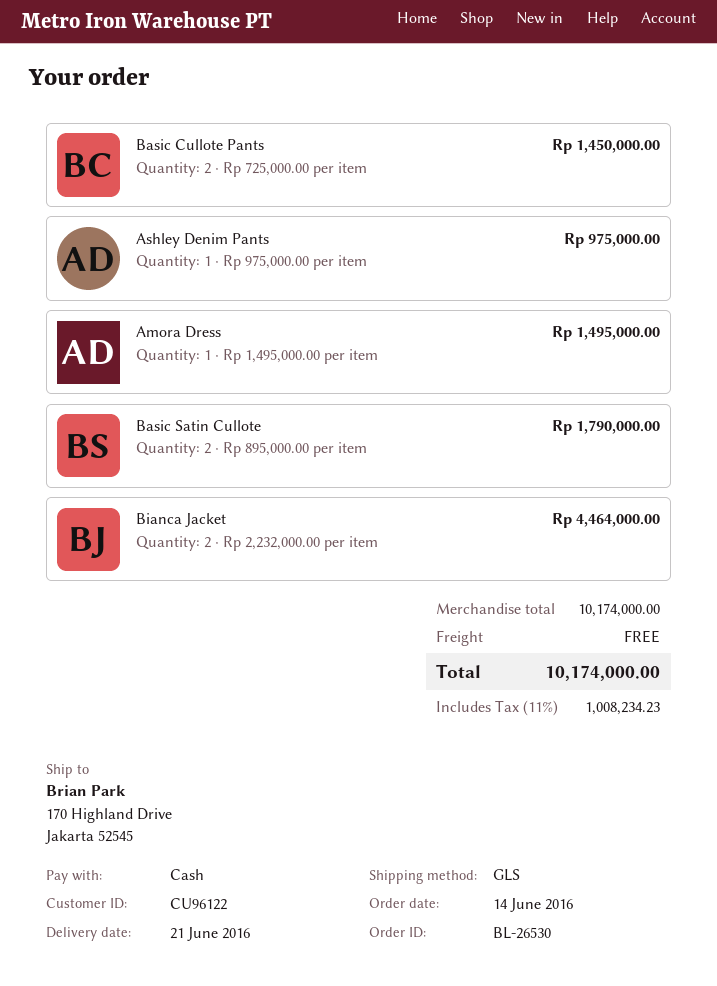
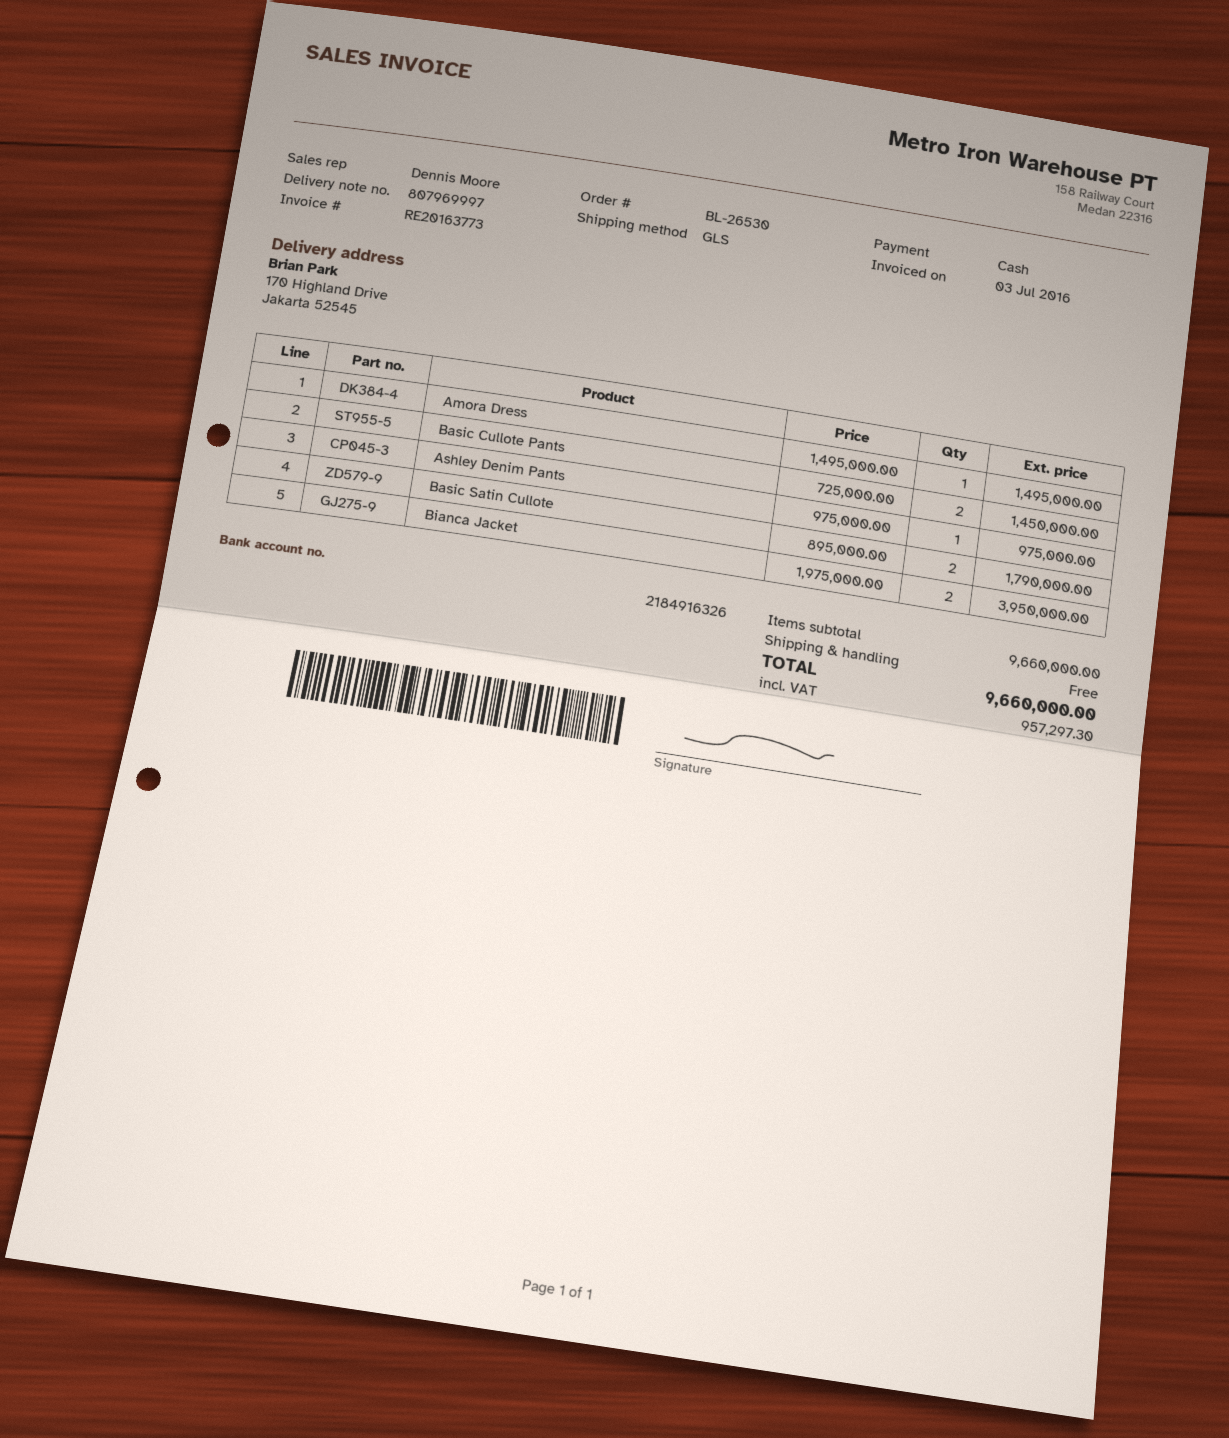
Bianca Jacket: 2 x 2232000.00 = 4464000.00 -> 2 x 1975000.00 = 3950000.00
subtotal: 10174000.00 -> 9660000.00
tax: 1008234.23 -> 957297.30
total: 10174000.00 -> 9660000.00

